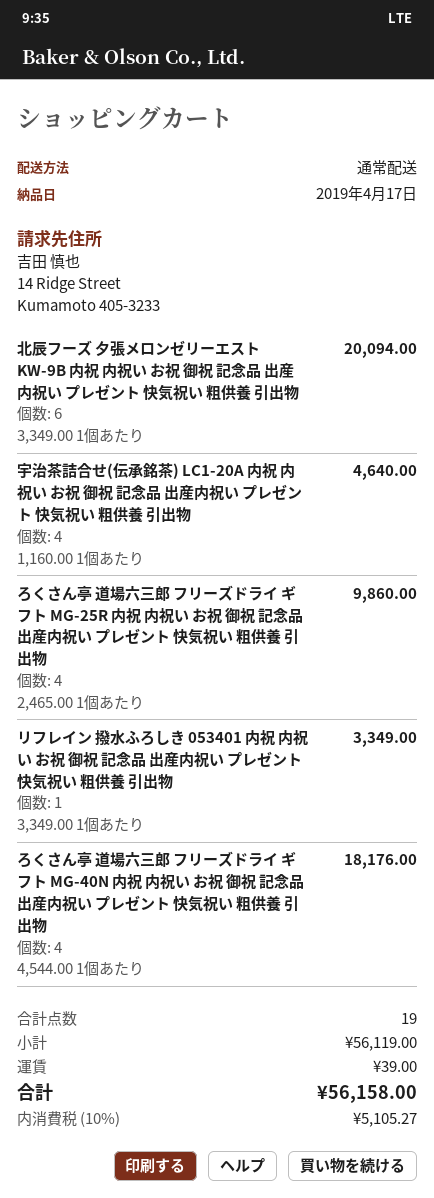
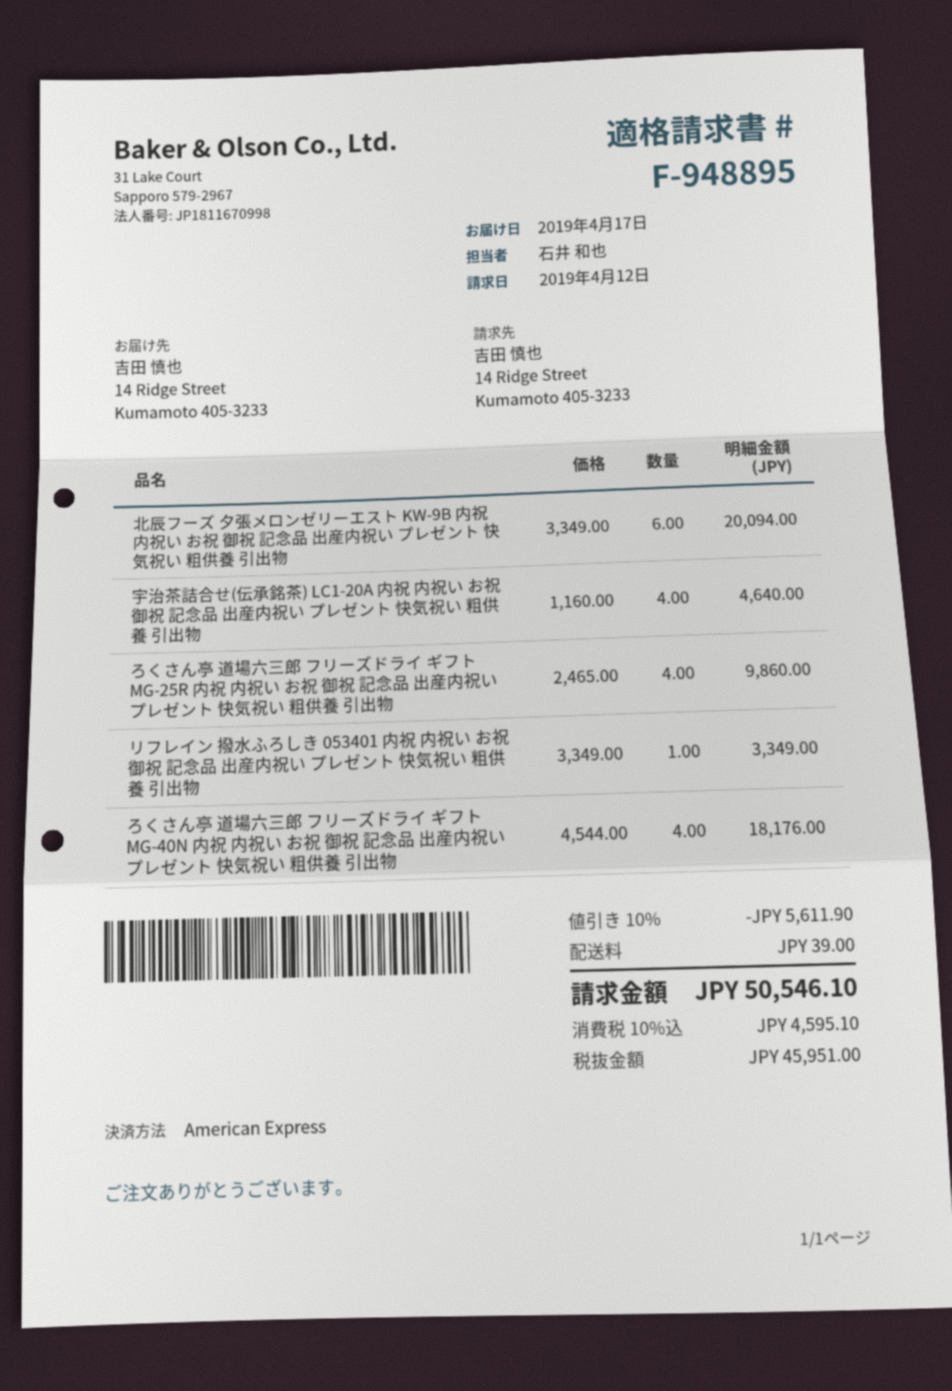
discount: none -> 10% = 5611.90
tax: 10% = 5105.27 -> 10% = 4595.10
total: 56158.00 -> 50546.10

